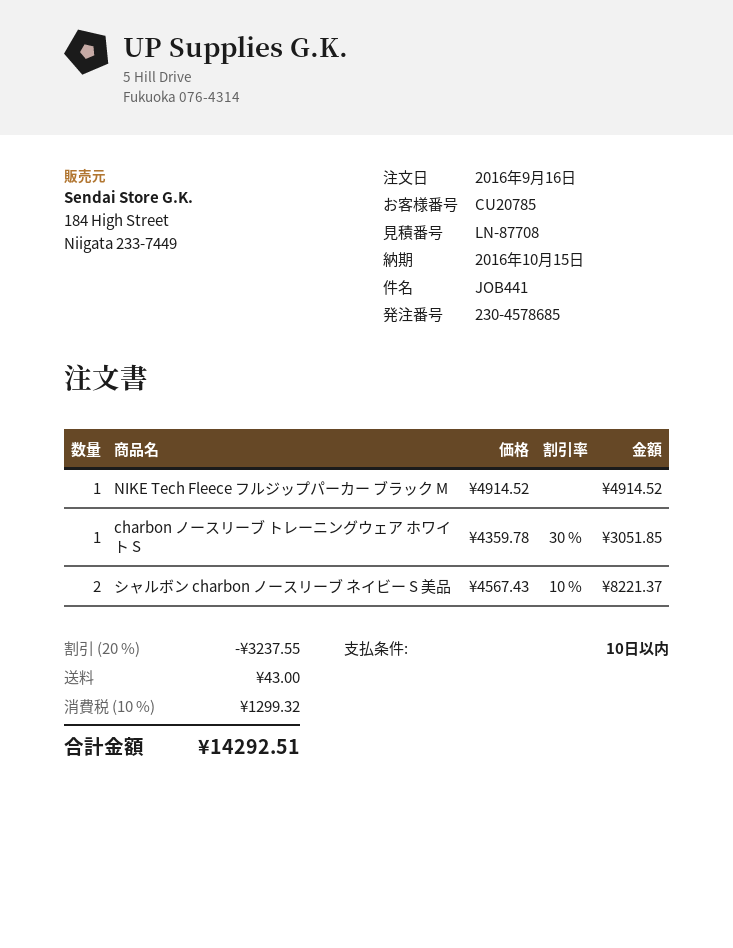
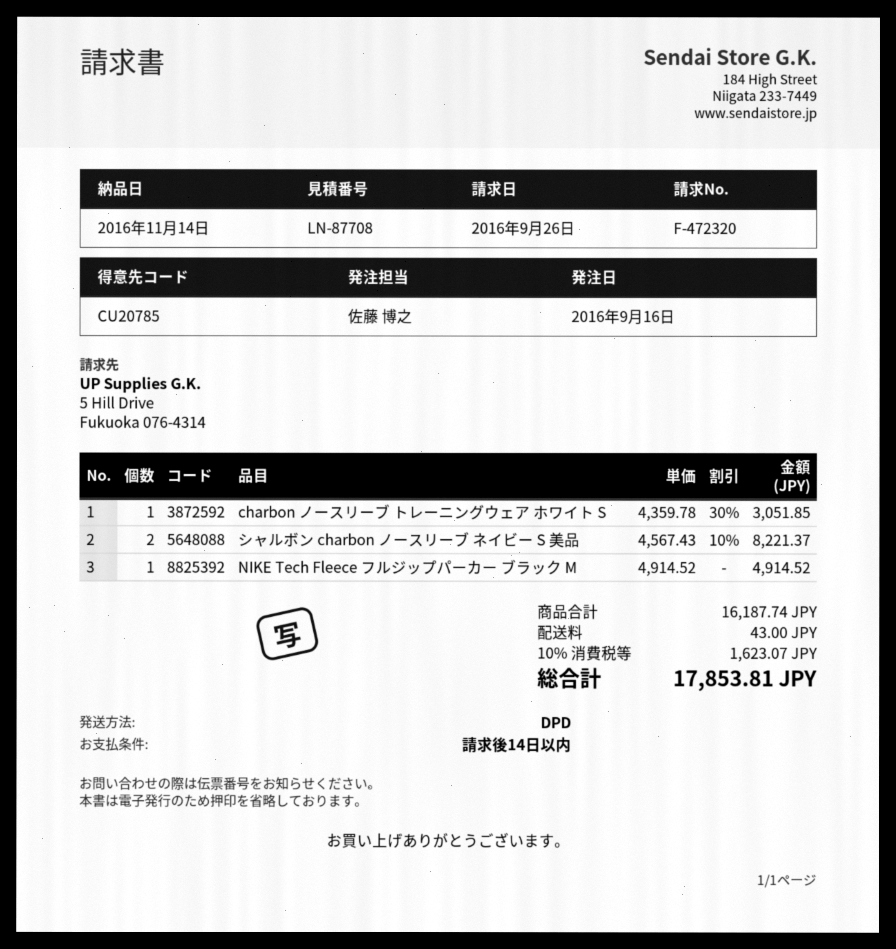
delivery date: 2016-10-15 -> 2016-11-14
payment terms: 10 days -> 14 days
discount: 20% = 3237.55 -> none
tax: 10% = 1299.32 -> 10% = 1623.07
total: 14292.51 -> 17853.81

